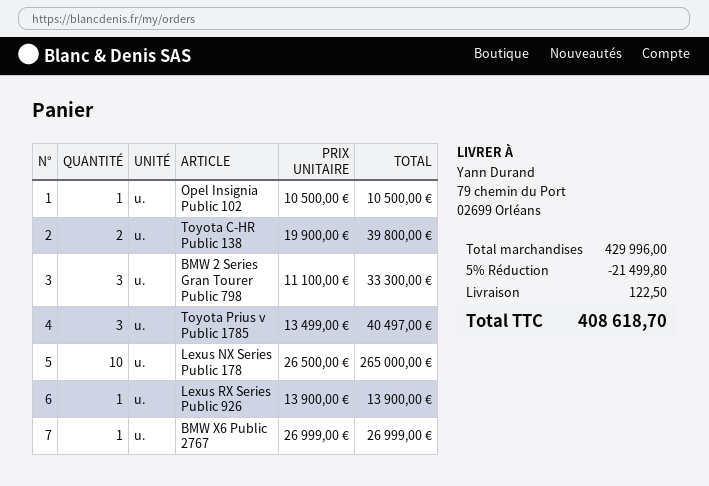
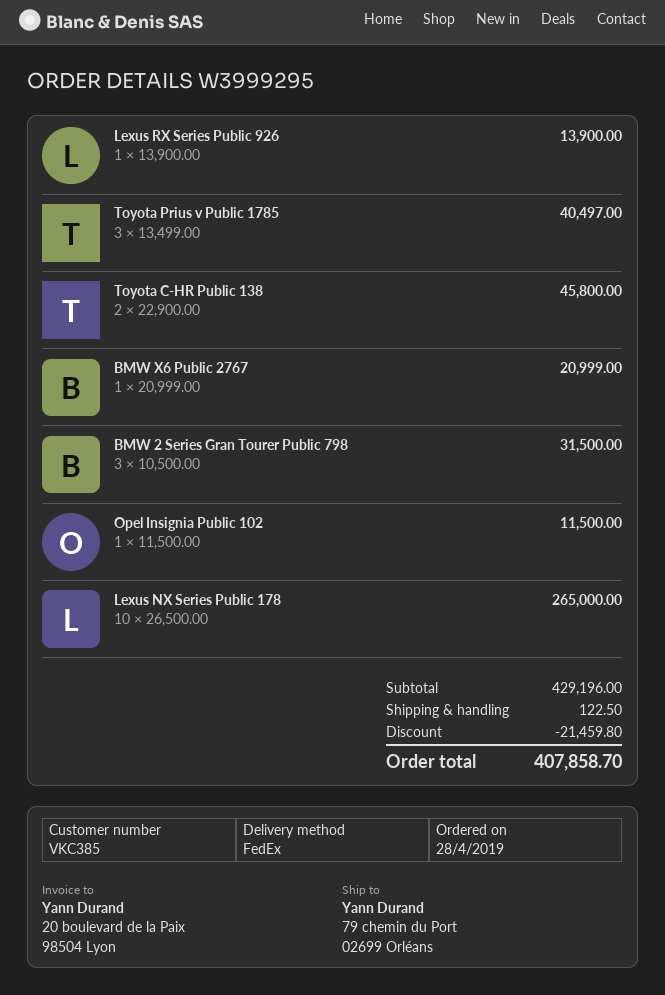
Opel Insignia Public 102: 1 x 10500.00 = 10500.00 -> 1 x 11500.00 = 11500.00
Toyota C-HR Public 138: 2 x 19900.00 = 39800.00 -> 2 x 22900.00 = 45800.00
BMW 2 Series Gran Tourer Public 798: 3 x 11100.00 = 33300.00 -> 3 x 10500.00 = 31500.00
BMW X6 Public 2767: 1 x 26999.00 = 26999.00 -> 1 x 20999.00 = 20999.00
subtotal: 429996.00 -> 429196.00
discount: 21499.80 -> 21459.80
total: 408618.70 -> 407858.70

